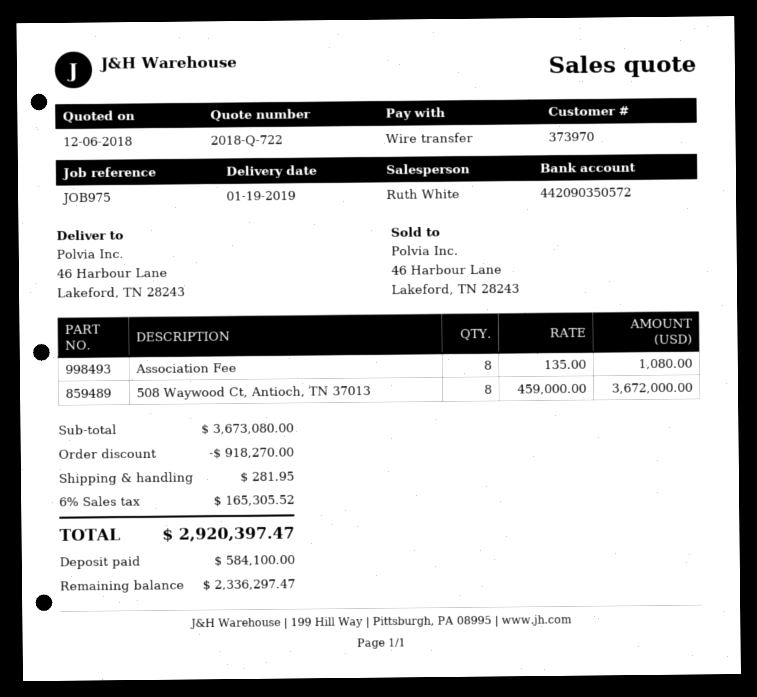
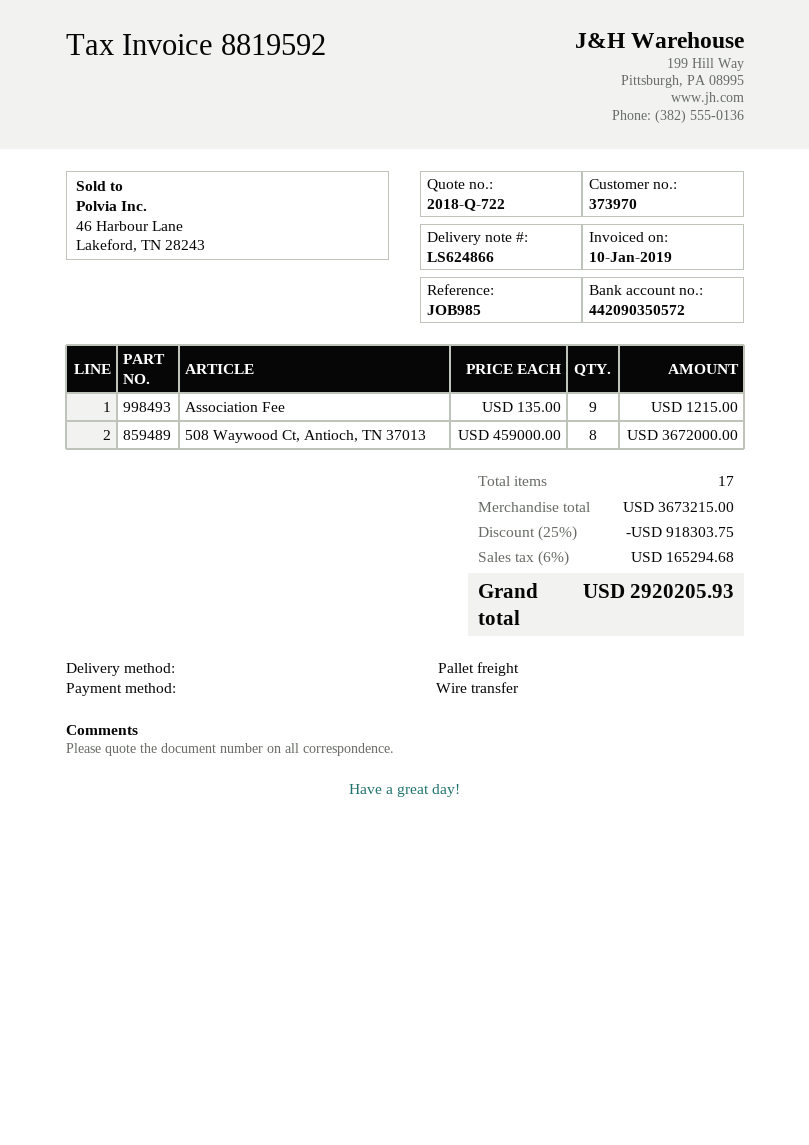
reference: JOB975 -> JOB985
Association Fee: 8 x 135.00 = 1080.00 -> 9 x 135.00 = 1215.00
subtotal: 3673080.00 -> 3673215.00
discount: 918270.00 -> 918303.75
shipping: 281.95 -> none
tax: 6% = 165305.52 -> 6% = 165294.68
total: 2920397.47 -> 2920205.93

